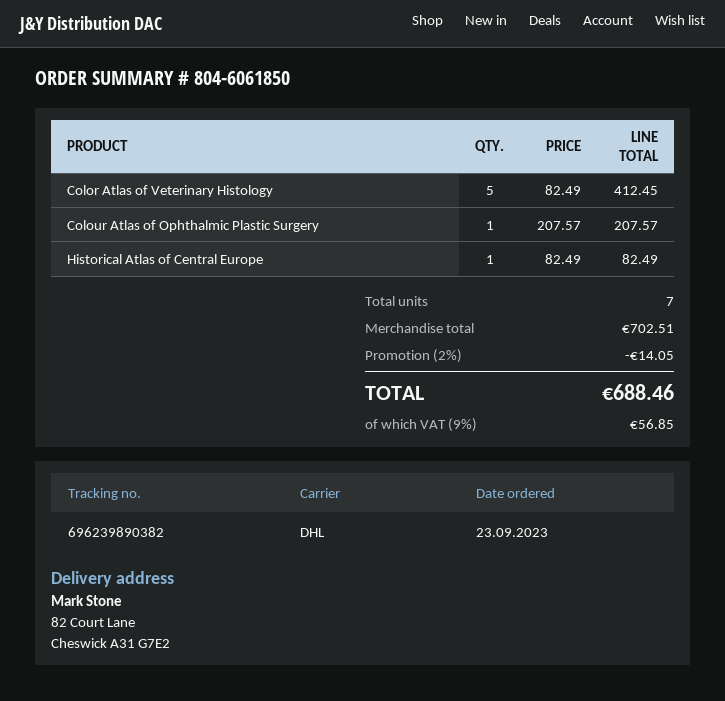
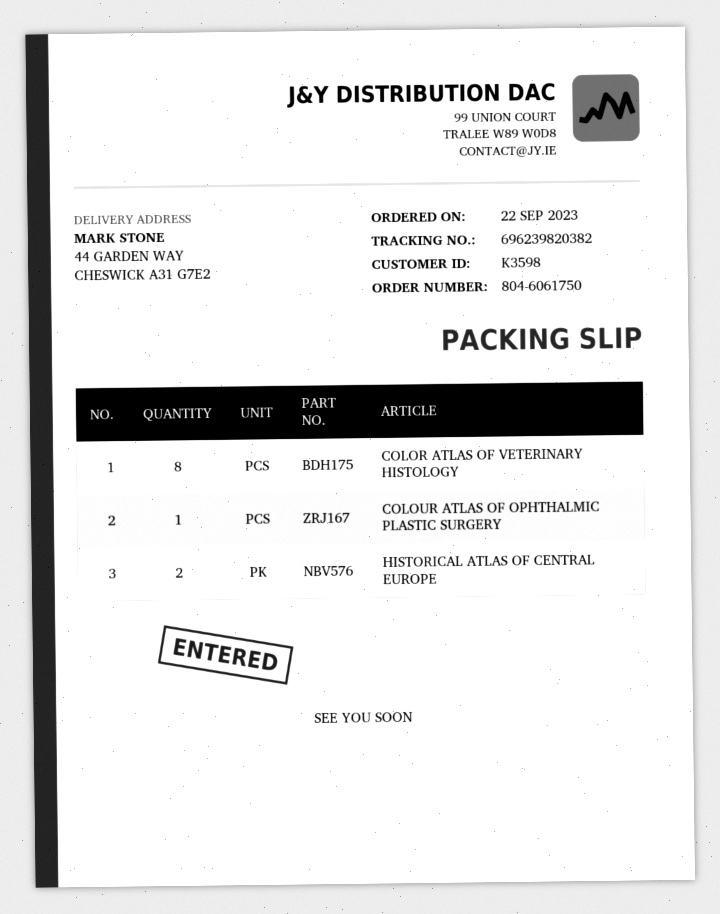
order number: 804-6061850 -> 804-6061750
order date: 2023-09-23 -> 2023-09-22
tracking number: 696239890382 -> 696239820382
ship to: 82 Court Lane, Cheswick A31 G7E2 -> 44 GARDEN WAY, CHESWICK A31 G7E2
Color Atlas of Veterinary Histology: 5 -> 8
Historical Atlas of Central Europe: 1 -> 2

